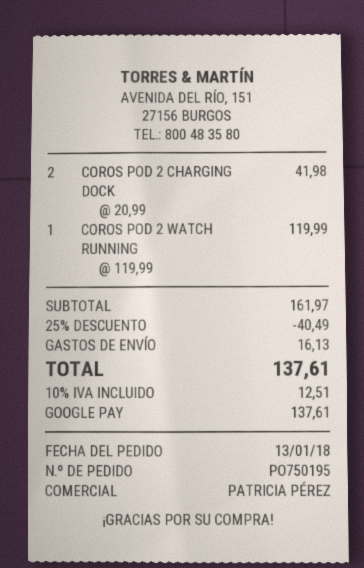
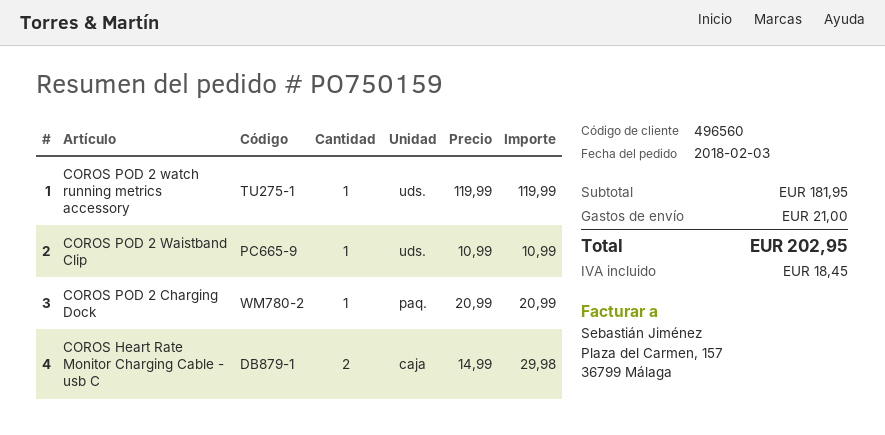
order number: PO750195 -> PO750159
order date: 2018-01-13 -> 2018-02-03
COROS POD 2 CHARGING DOCK: 2 x 20.99 = 41.98 -> 1 x 20.99 = 20.99
COROS POD 2 Waistband Clip: none -> 1 x 10.99 = 10.99
COROS Heart Rate Monitor Charging Cable - usb C: none -> 2 x 14.99 = 29.98
subtotal: 161.97 -> 181.95
discount: 25% = 40.49 -> none
shipping: 16.13 -> 21.00
tax: 12.51 -> 18.45
total: 137.61 -> 202.95

